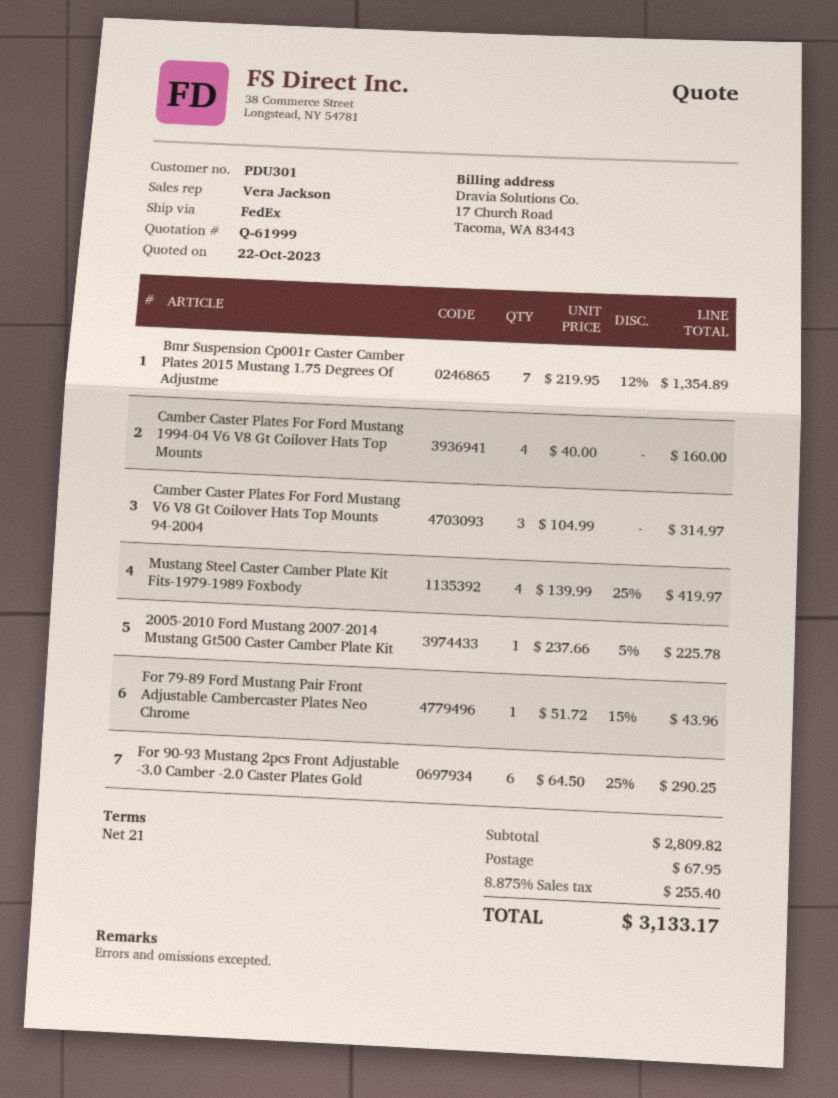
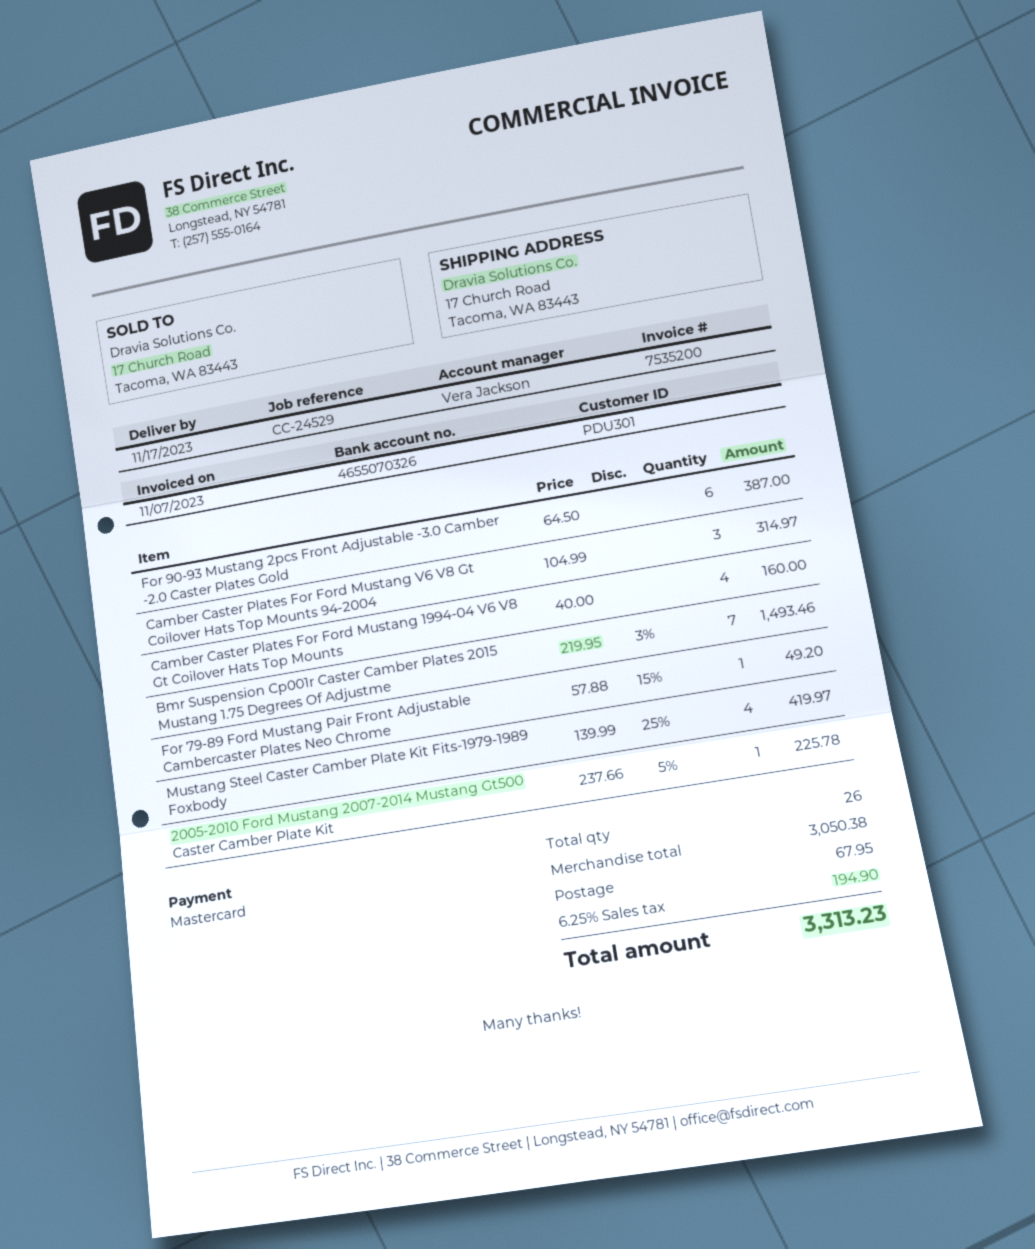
Bmr Suspension Cp001r Caster Camber Plates 2015 Mustang 1.75 Degrees Of Adjustme: 7 x 219.95 - 12% = 1354.89 -> 7 x 219.95 - 3% = 1493.46
For 79-89 Ford Mustang Pair Front Adjustable Cambercaster Plates Neo Chrome: 1 x 51.72 - 15% = 43.96 -> 1 x 57.88 - 15% = 49.20
For 90-93 Mustang 2pcs Front Adjustable -3.0 Camber -2.0 Caster Plates Gold: 6 x 64.50 - 25% = 290.25 -> 6 x 64.50 = 387.00
subtotal: 2809.82 -> 3050.38
tax: 8.875% = 255.40 -> 6.25% = 194.90
total: 3133.17 -> 3313.23

